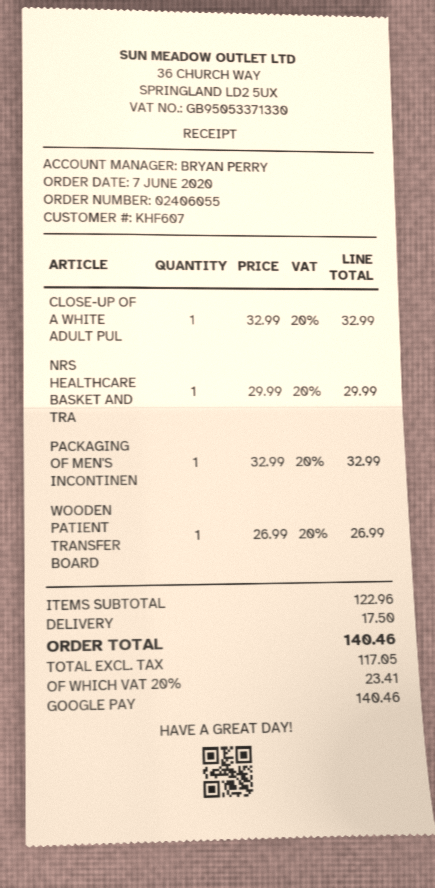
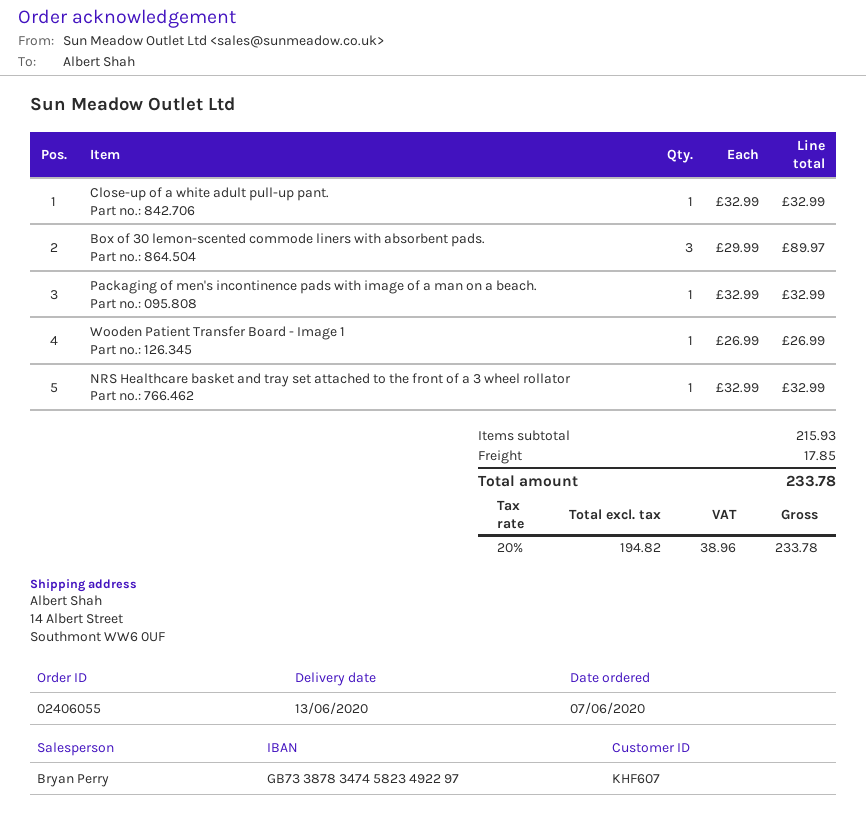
NRS HEALTHCARE BASKET AND TRA: 1 x 29.99 = 29.99 -> 1 x 32.99 = 32.99
Box of 30 lemon-scented commode liners with absorbent pads.: none -> 3 x 29.99 = 89.97
subtotal: 122.96 -> 215.93
shipping: 17.50 -> 17.85
net: 117.05 -> 194.82
tax: 20% = 23.41 -> 20% = 38.96
total: 140.46 -> 233.78

